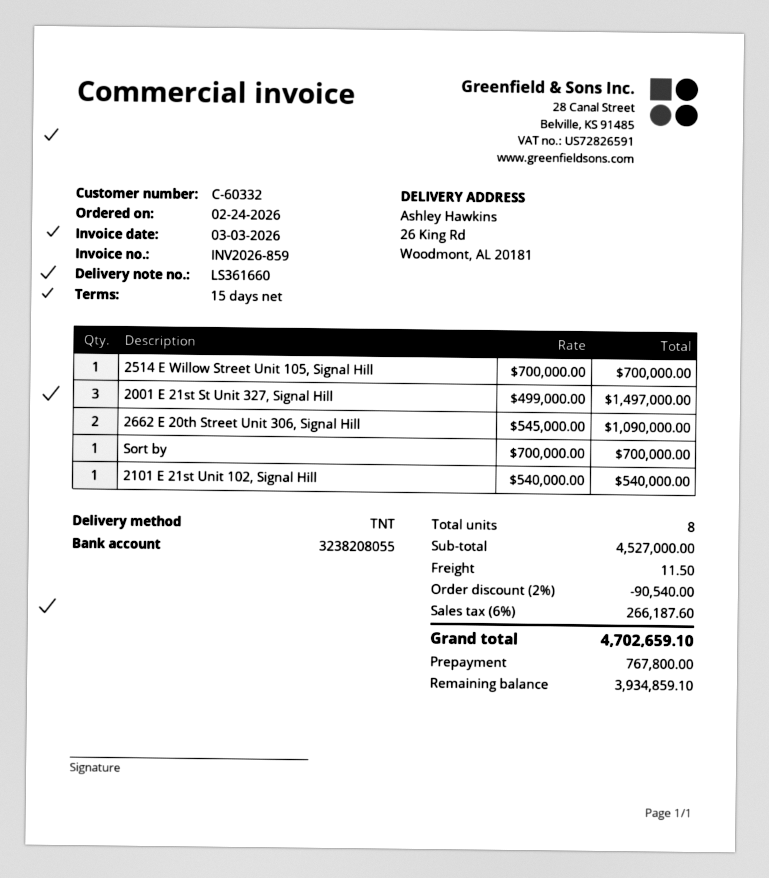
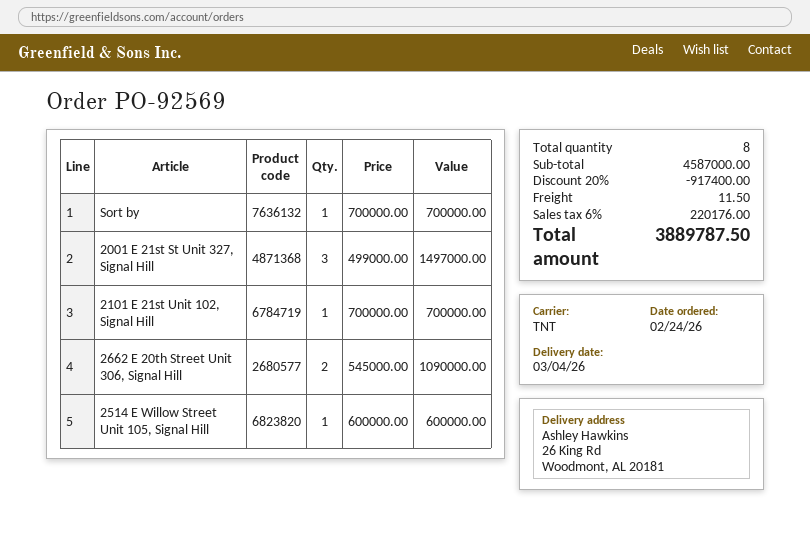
2514 E Willow Street Unit 105, Signal Hill: 1 x 700000.00 = 700000.00 -> 1 x 600000.00 = 600000.00
2101 E 21st Unit 102, Signal Hill: 1 x 540000.00 = 540000.00 -> 1 x 700000.00 = 700000.00
subtotal: 4527000.00 -> 4587000.00
discount: 2% = 90540.00 -> 20% = 917400.00
tax: 6% = 266187.60 -> 6% = 220176.00
total: 4702659.10 -> 3889787.50

